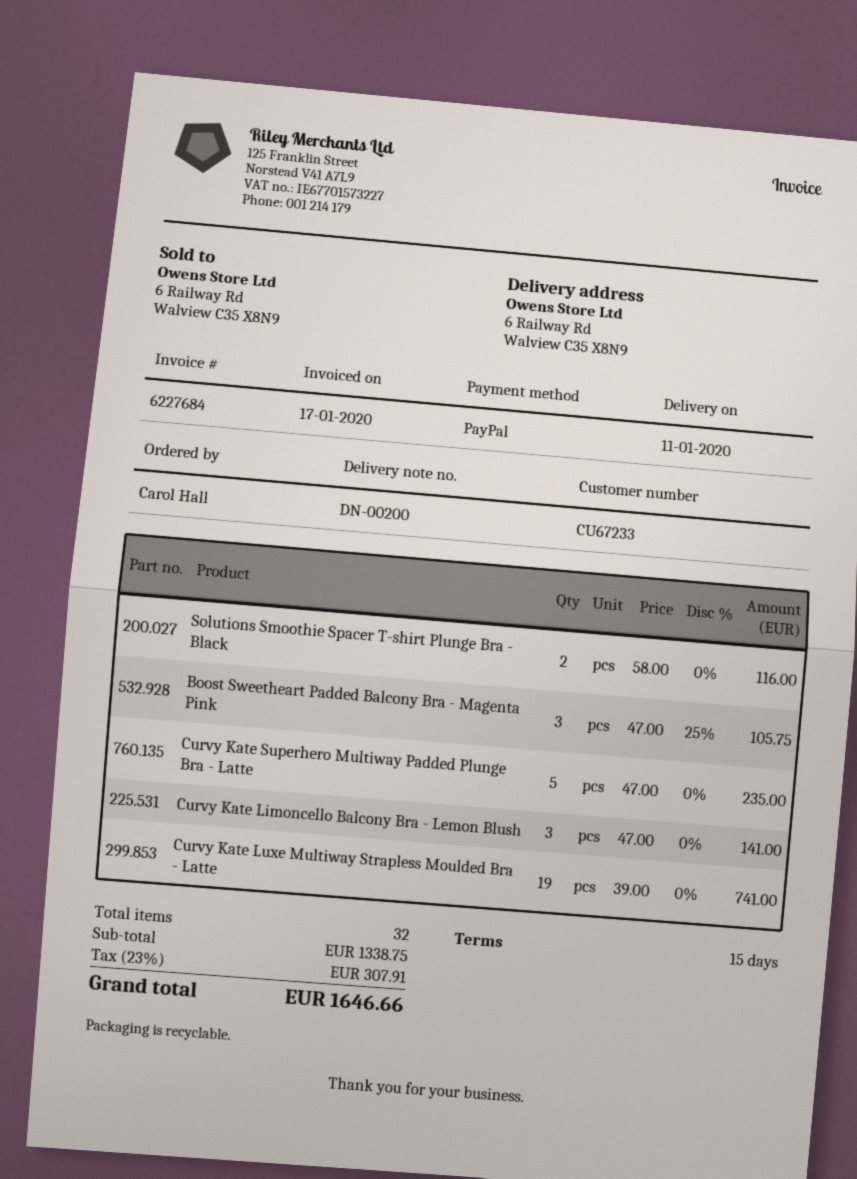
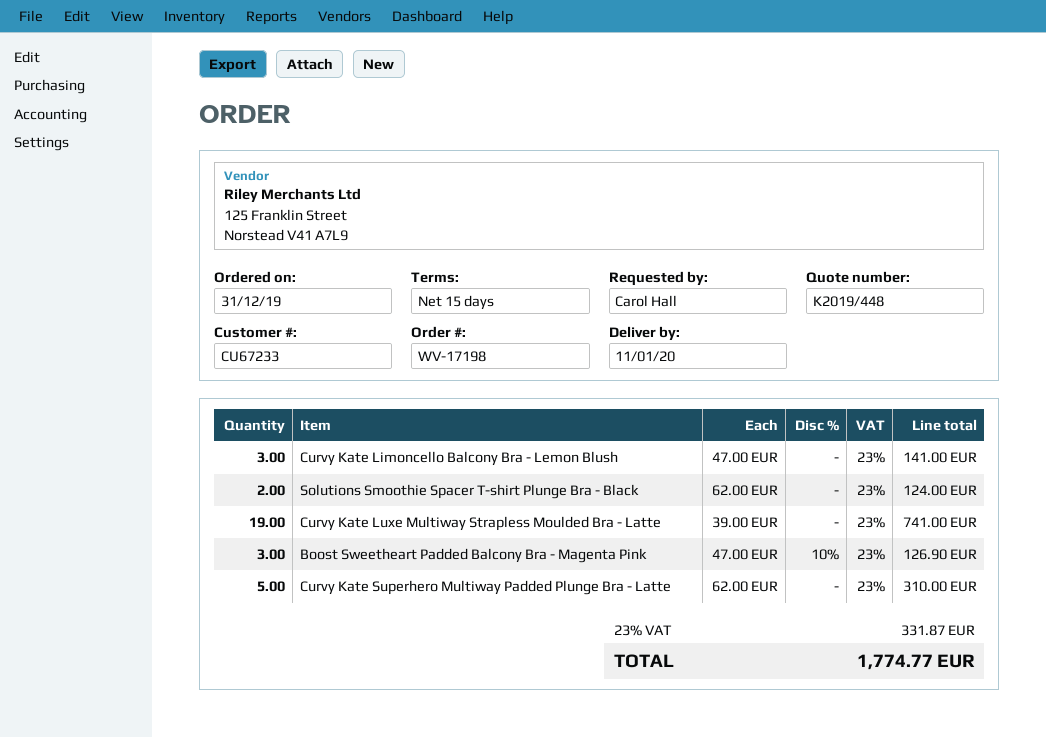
Solutions Smoothie Spacer T-shirt Plunge Bra - Black: 2 x 58.00 = 116.00 -> 2 x 62.00 = 124.00
Boost Sweetheart Padded Balcony Bra - Magenta Pink: 3 x 47.00 - 25% = 105.75 -> 3 x 47.00 - 10% = 126.90
Curvy Kate Superhero Multiway Padded Plunge Bra - Latte: 5 x 47.00 = 235.00 -> 5 x 62.00 = 310.00
tax: 23% = 307.91 -> 23% = 331.87
total: 1646.66 -> 1774.77

